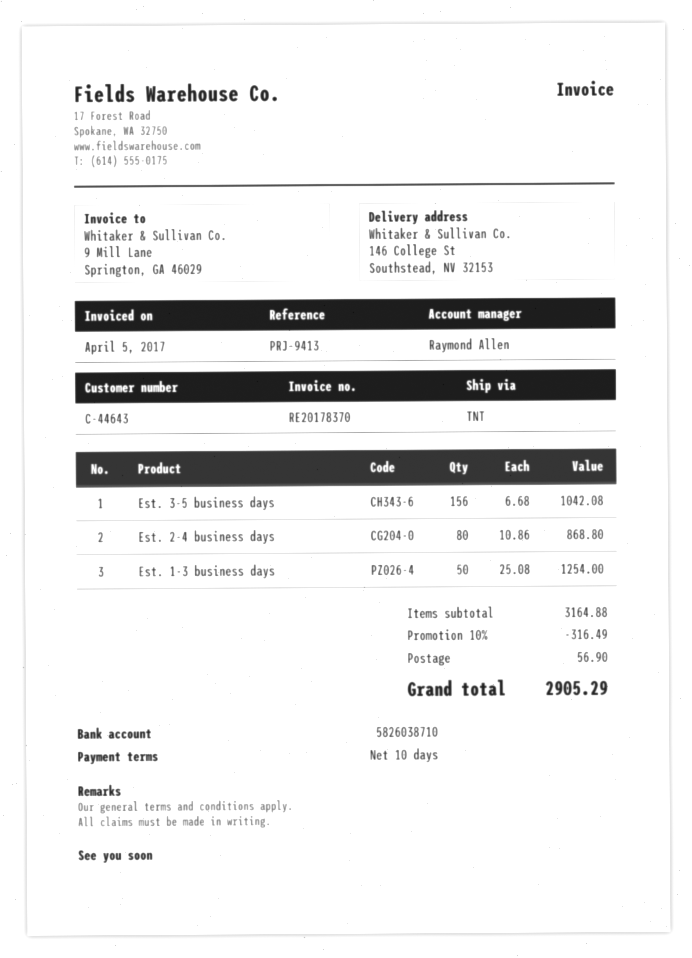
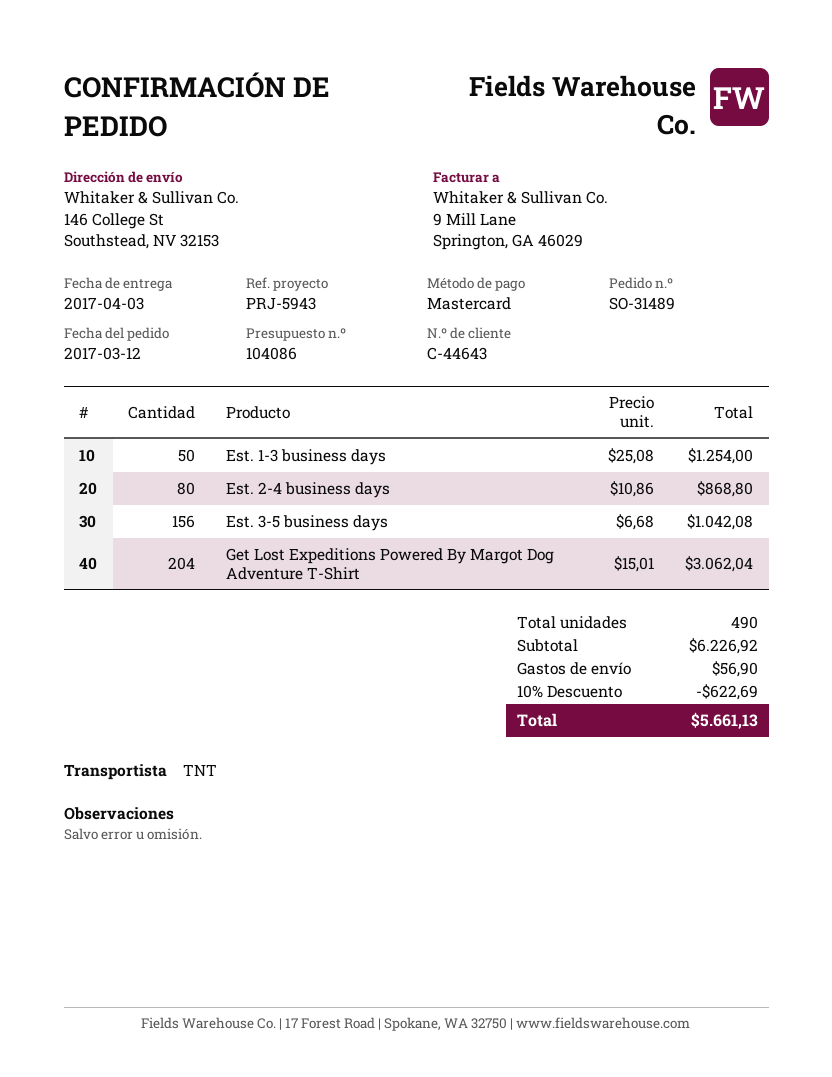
reference: PRJ-9413 -> PRJ-5943
Get Lost Expeditions Powered By Margot Dog Adventure T-Shirt: none -> 204 x 15.01 = 3062.04
subtotal: 3164.88 -> 6226.92
discount: 10% = 316.49 -> 10% = 622.69
total: 2905.29 -> 5661.13

